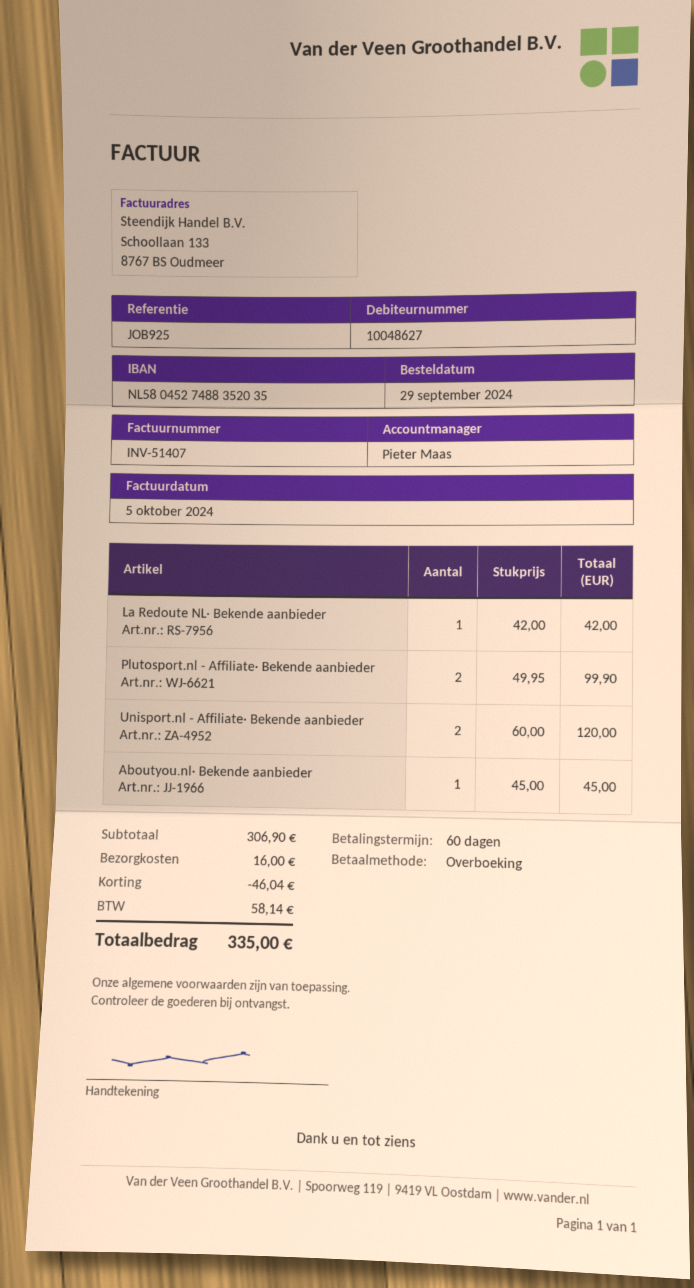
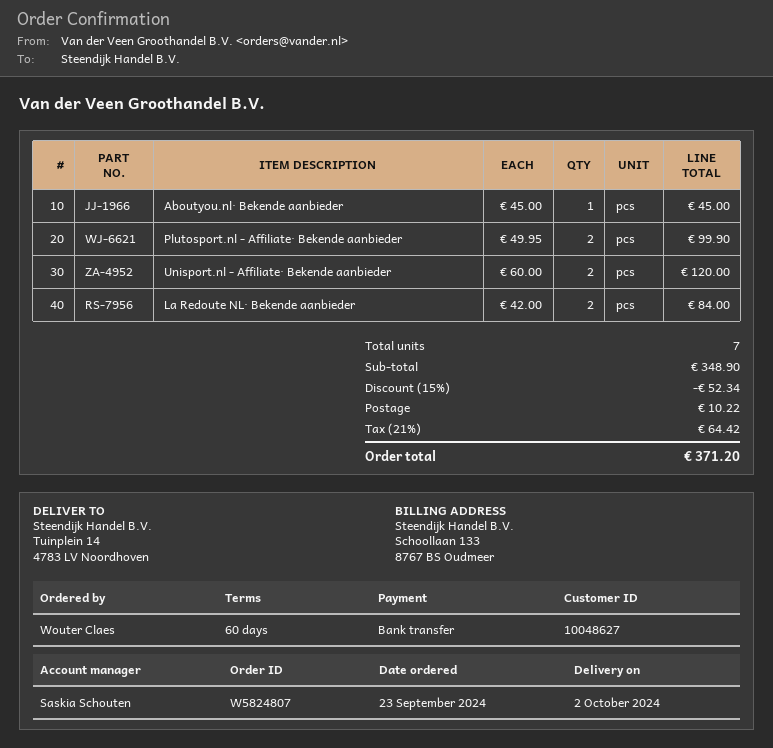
order date: 2024-09-29 -> 2024-09-23
sales rep: Pieter Maas -> Saskia Schouten
La Redoute NL· Bekende aanbieder: 1 x 42.00 = 42.00 -> 2 x 42.00 = 84.00
subtotal: 306.90 -> 348.90
discount: 46.04 -> 52.34
shipping: 16.00 -> 10.22
tax: 58.14 -> 64.42
total: 335.00 -> 371.20

